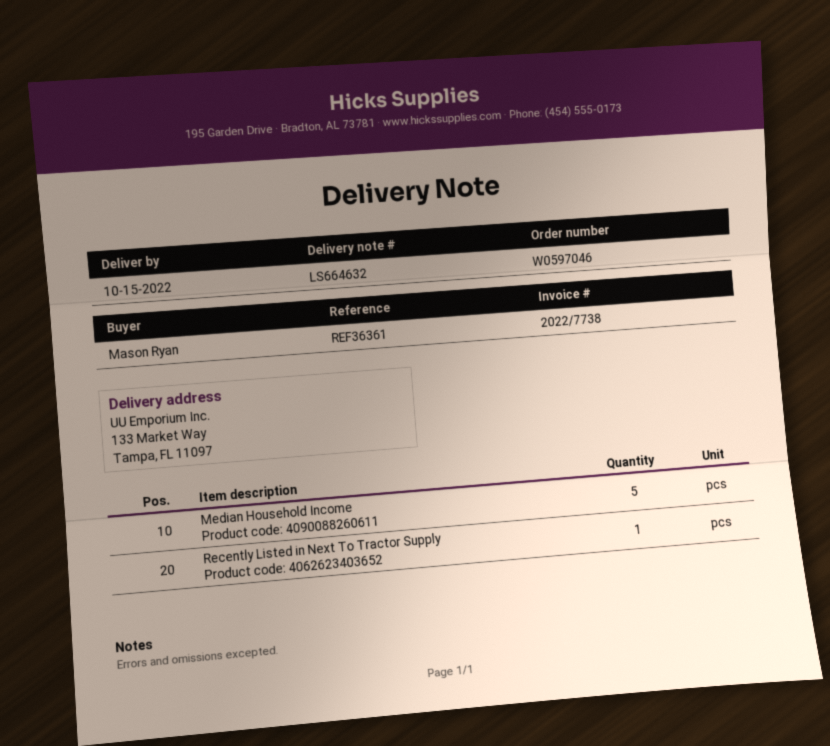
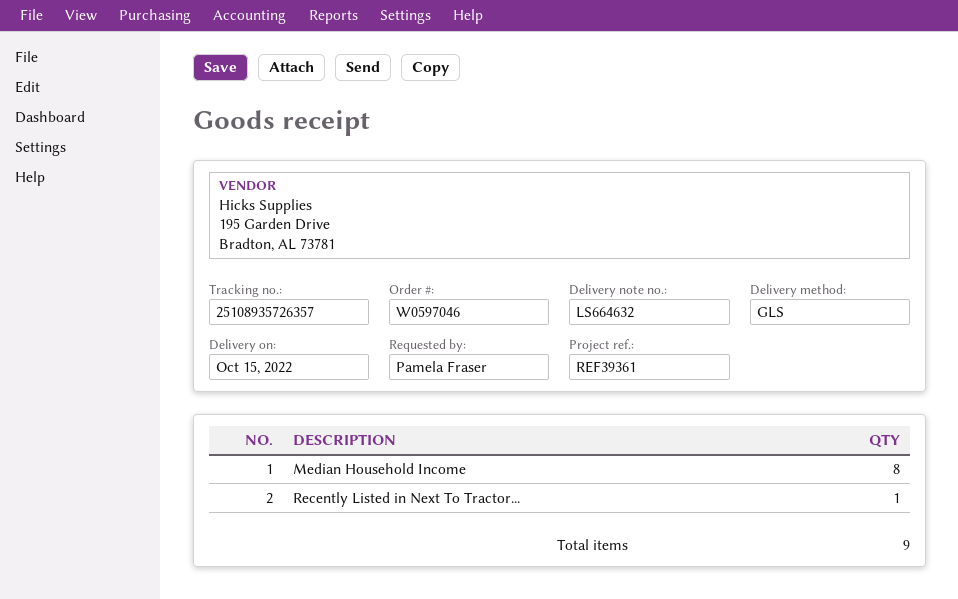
reference: REF36361 -> REF39361
ordered by: Mason Ryan -> Pamela Fraser
Median Household Income: 5 -> 8

